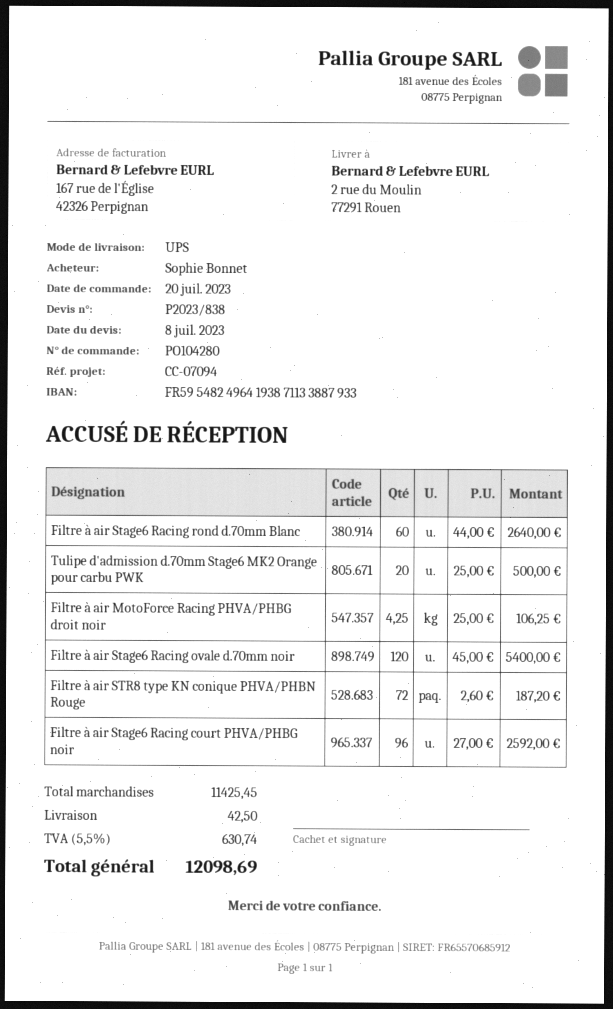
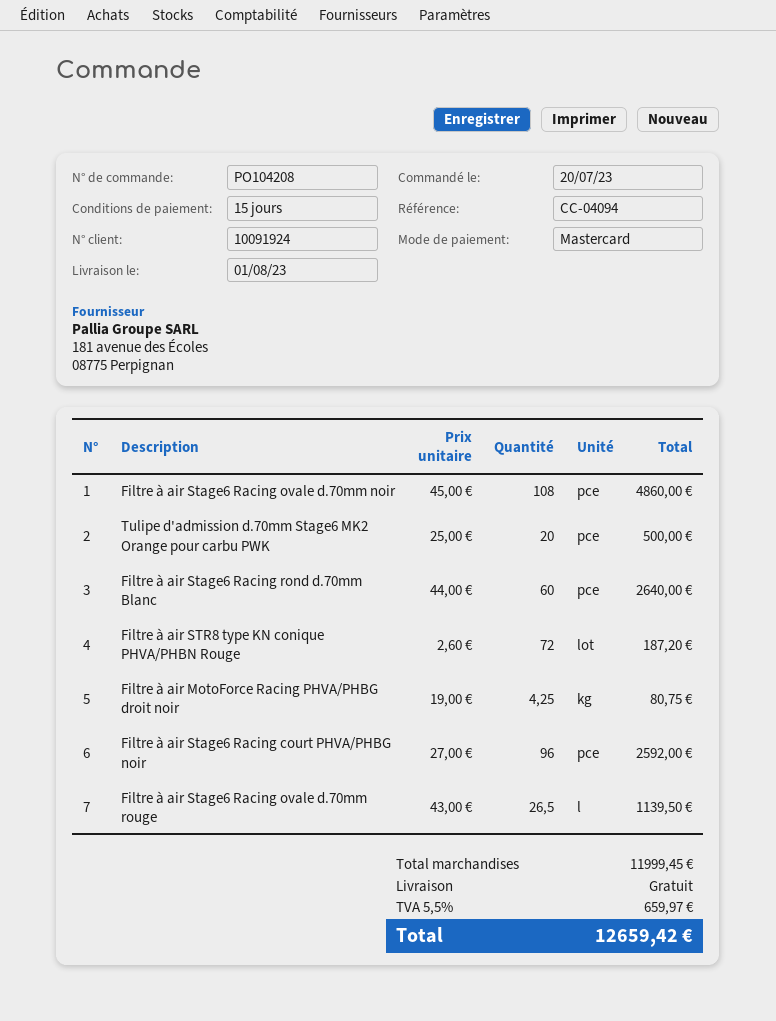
order number: PO104280 -> PO104208
reference: CC-07094 -> CC-04094
Filtre à air MotoForce Racing PHVA/PHBG droit noir: 4.25 x 25.00 = 106.25 -> 4.25 x 19.00 = 80.75
Filtre à air Stage6 Racing ovale d.70mm noir: 120 x 45.00 = 5400.00 -> 108 x 45.00 = 4860.00
Filtre à air Stage6 Racing ovale d.70mm rouge: none -> 26.5 x 43.00 = 1139.50
subtotal: 11425.45 -> 11999.45
shipping: 42.50 -> 0.00
tax: 5.5% = 630.74 -> 5.5% = 659.97
total: 12098.69 -> 12659.42

